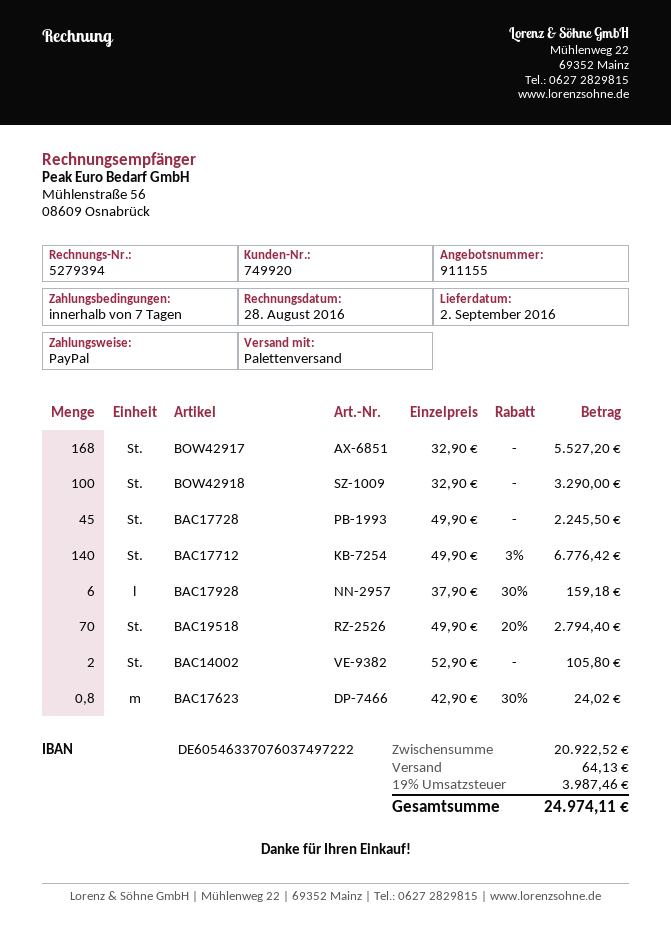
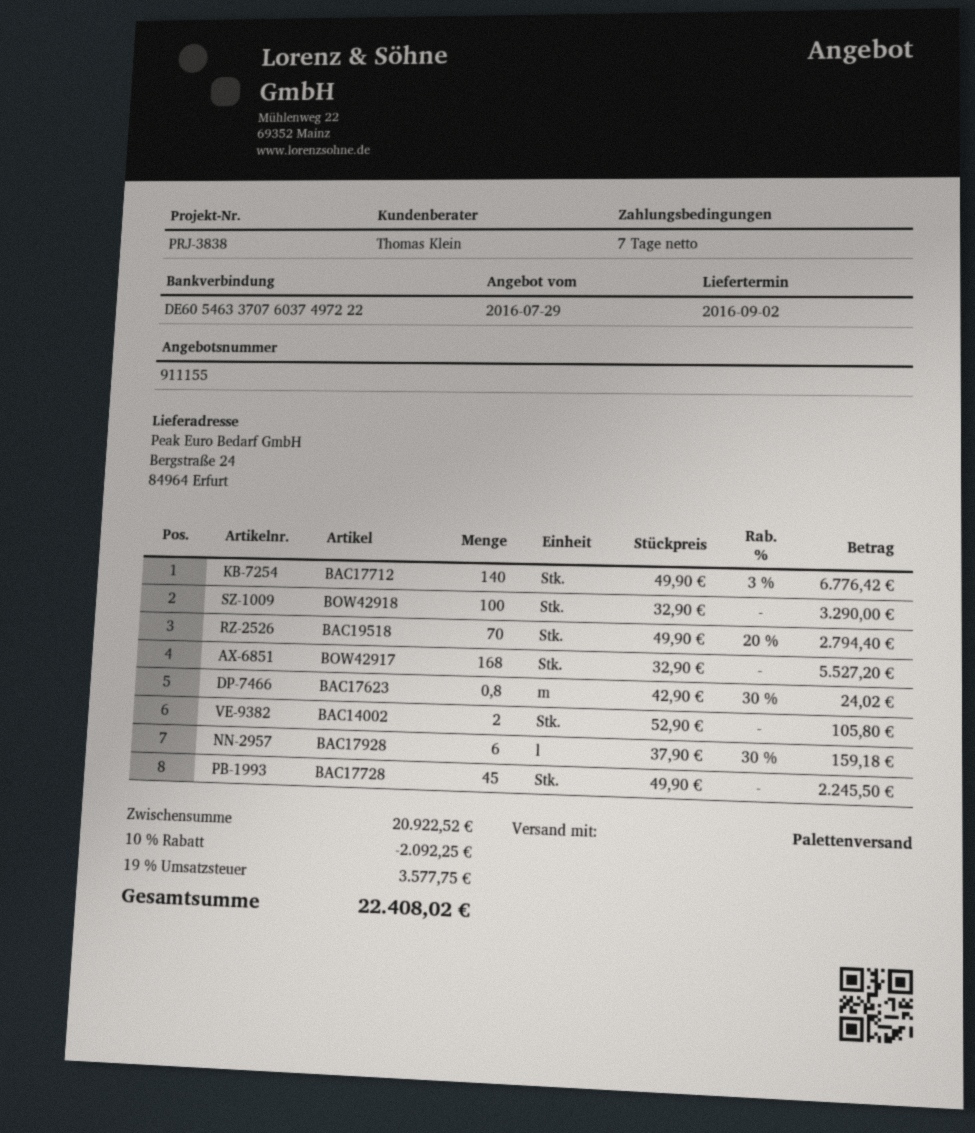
discount: none -> 10% = 2092.25
shipping: 64.13 -> none
tax: 19% = 3987.46 -> 19% = 3577.75
total: 24974.11 -> 22408.02

